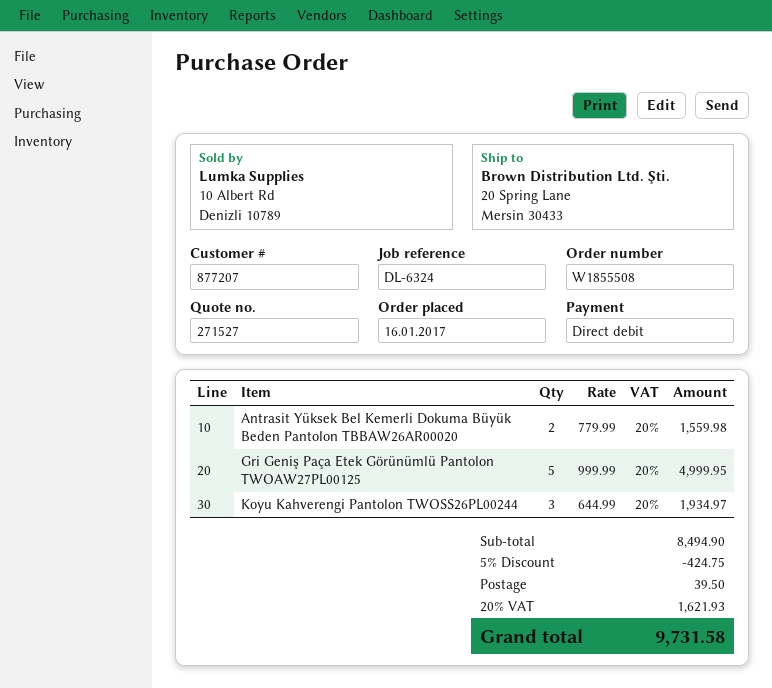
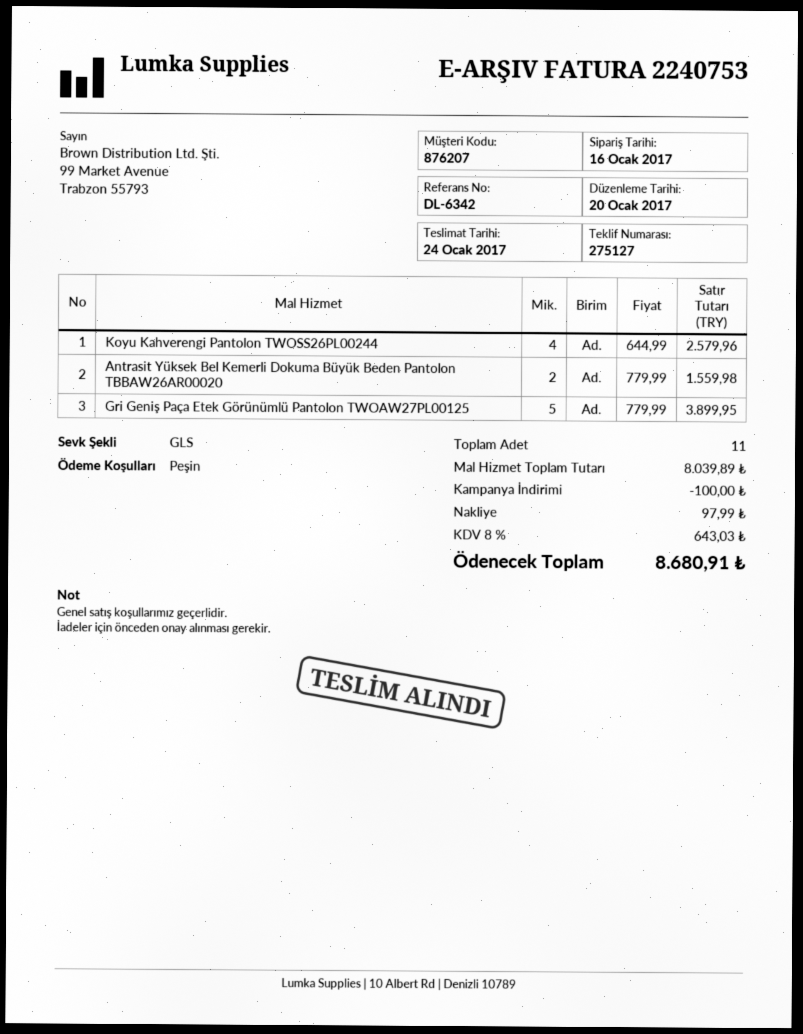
quote number: 271527 -> 275127
customer number: 877207 -> 876207
reference: DL-6324 -> DL-6342
Gri Geniş Paça Etek Görünümlü Pantolon TWOAW27PL00125: 5 x 999.99 = 4999.95 -> 5 x 779.99 = 3899.95
Koyu Kahverengi Pantolon TWOSS26PL00244: 3 x 644.99 = 1934.97 -> 4 x 644.99 = 2579.96
subtotal: 8494.90 -> 8039.89
discount: 424.75 -> 100.00
shipping: 39.50 -> 97.99
tax: 20% = 1621.93 -> 8% = 643.03
total: 9731.58 -> 8680.91

